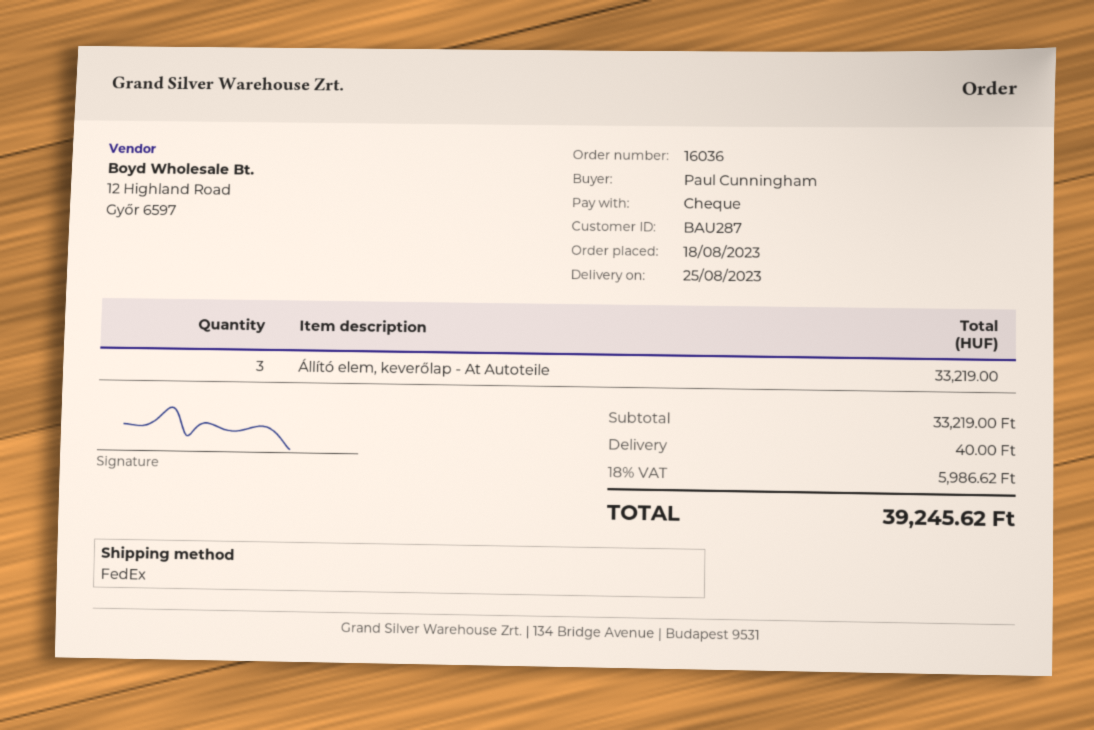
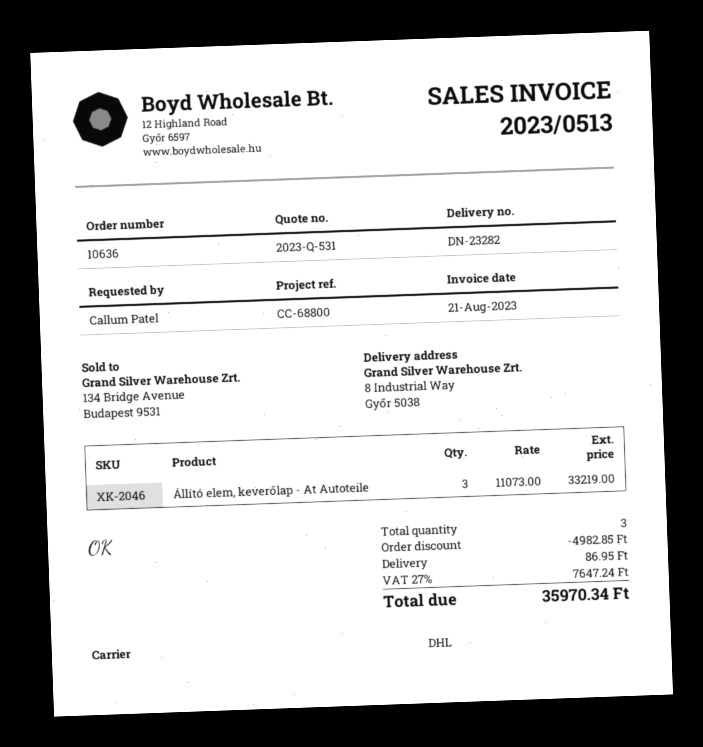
order number: 16036 -> 10636
ordered by: Paul Cunningham -> Callum Patel
shipping method: FedEx -> DHL
discount: none -> 4982.85
shipping: 40.00 -> 86.95
tax: 18% = 5986.62 -> 27% = 7647.24
total: 39245.62 -> 35970.34

